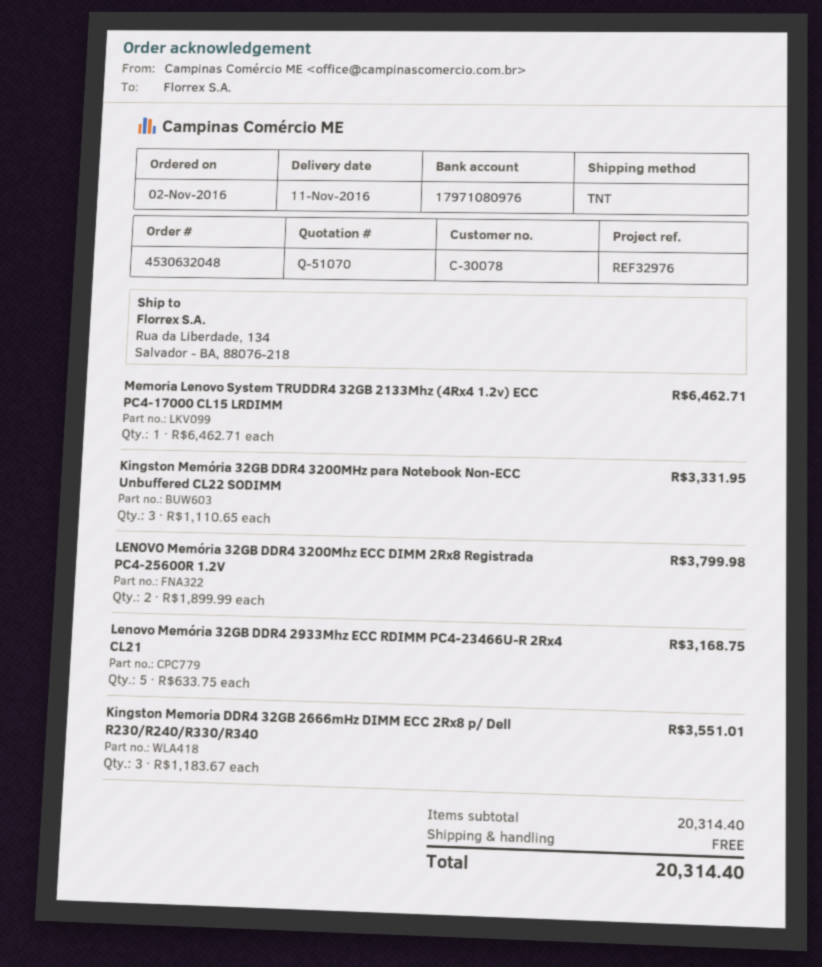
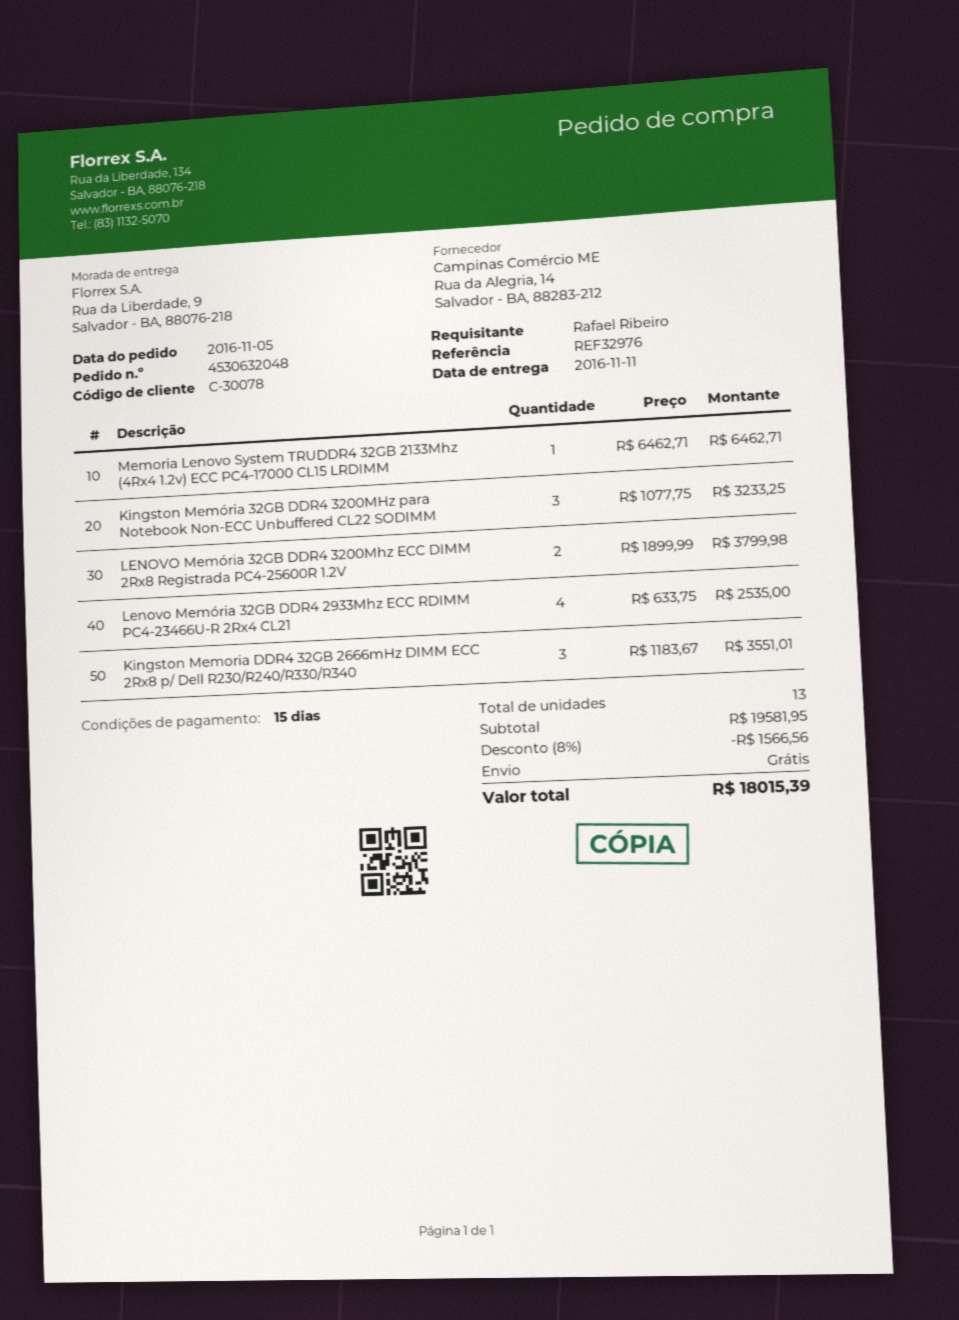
order date: 2016-11-02 -> 2016-11-05
ship to: Rua da Liberdade, 134, Salvador - BA, 88076-218 -> Rua da Liberdade, 9, Salvador - BA, 88076-218
Kingston Memória 32GB DDR4 3200MHz para Notebook Non-ECC Unbuffered CL22 SODIMM: 3 x 1110.65 = 3331.95 -> 3 x 1077.75 = 3233.25
Lenovo Memória 32GB DDR4 2933Mhz ECC RDIMM PC4-23466U-R 2Rx4 CL21: 5 x 633.75 = 3168.75 -> 4 x 633.75 = 2535.00
subtotal: 20314.40 -> 19581.95
discount: none -> 8% = 1566.56
total: 20314.40 -> 18015.39

